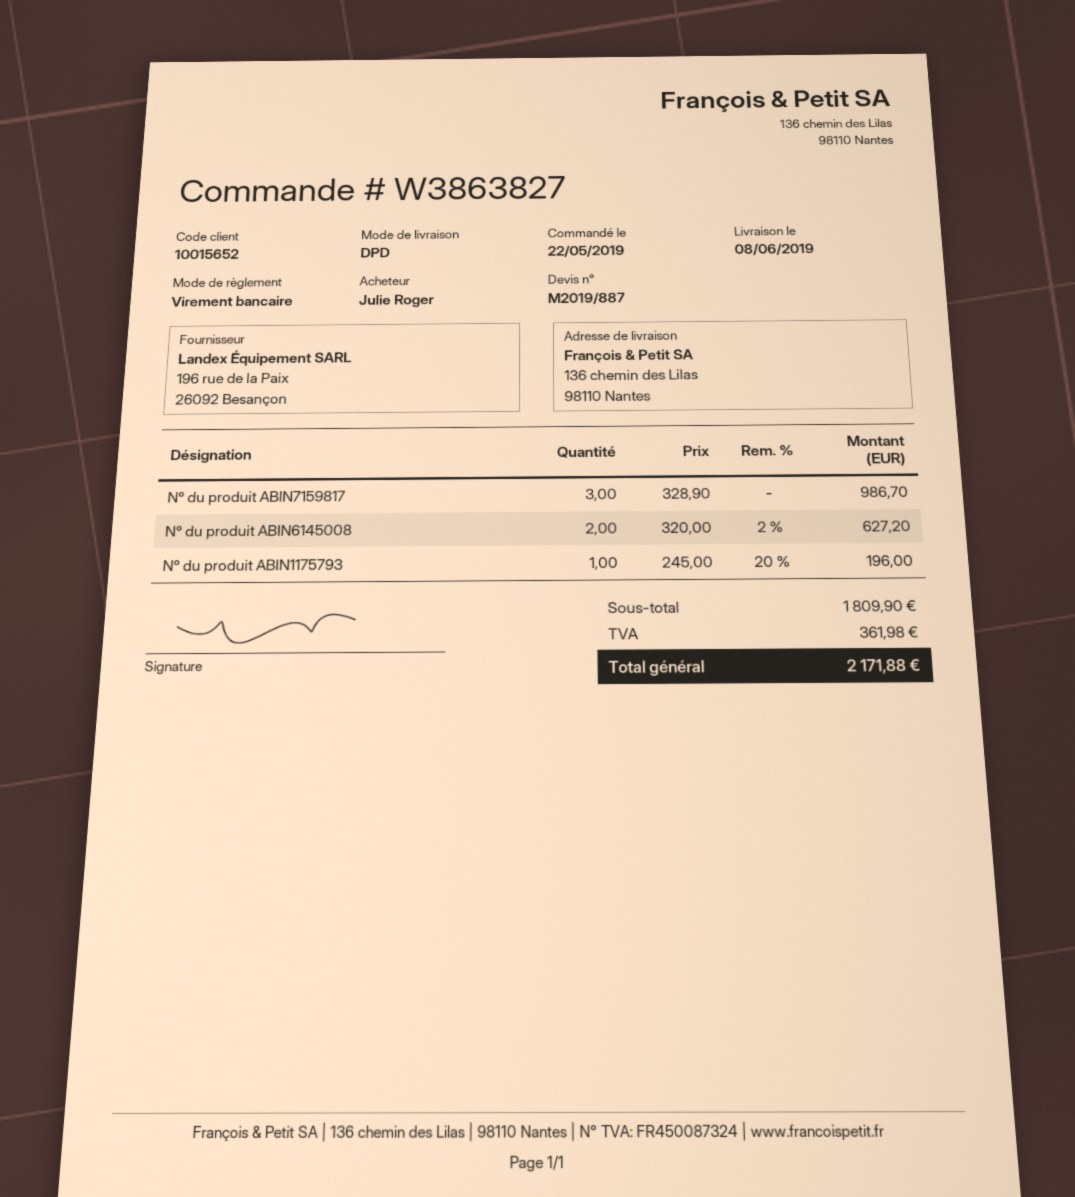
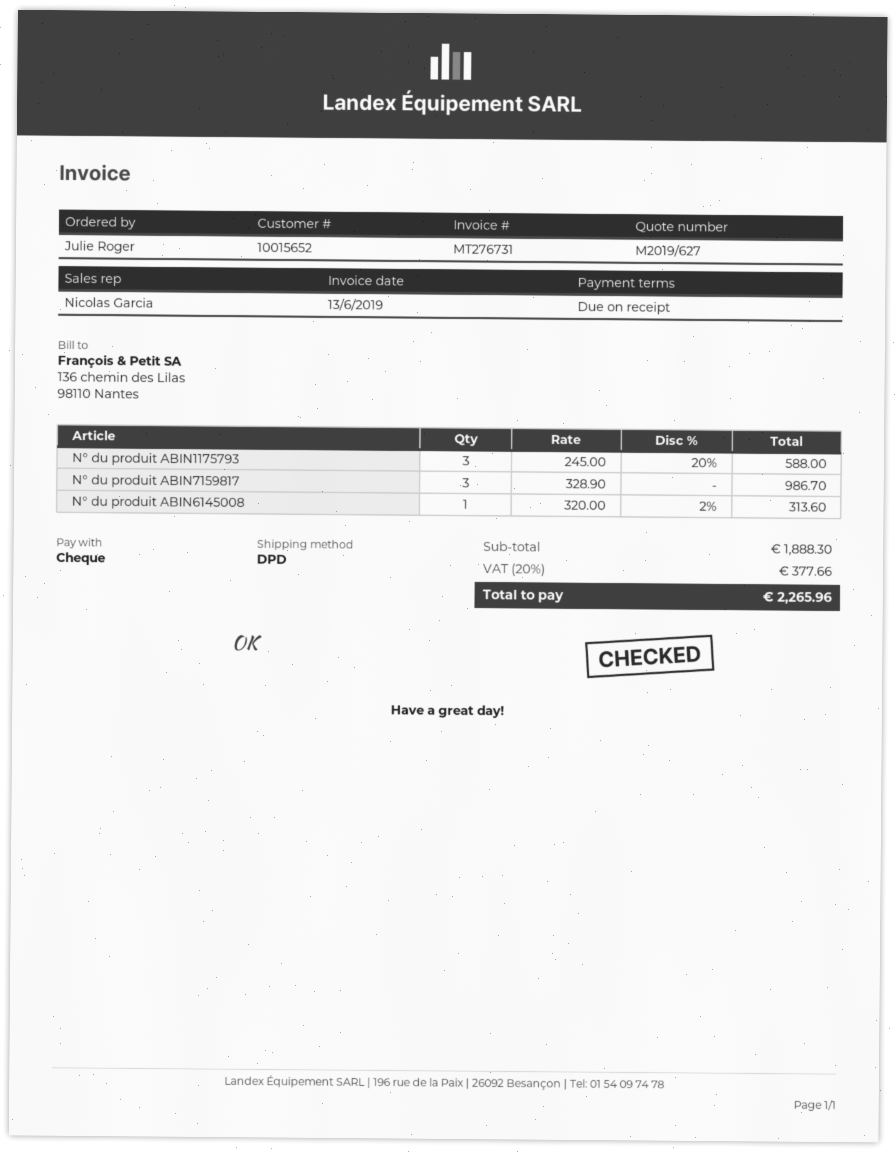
quote number: M2019/887 -> M2019/627
payment method: bank transfer -> cheque
N° du produit ABIN6145008: 2 x 320.00 - 2% = 627.20 -> 1 x 320.00 - 2% = 313.60
N° du produit ABIN1175793: 1 x 245.00 - 20% = 196.00 -> 3 x 245.00 - 20% = 588.00
subtotal: 1809.90 -> 1888.30
tax: 361.98 -> 377.66
total: 2171.88 -> 2265.96

